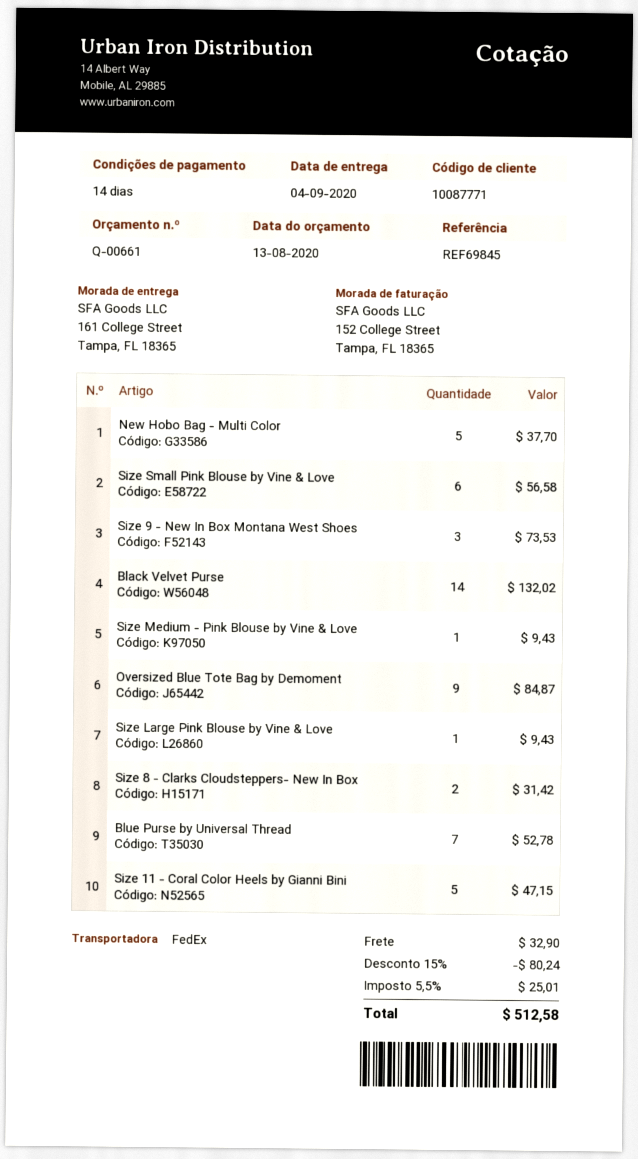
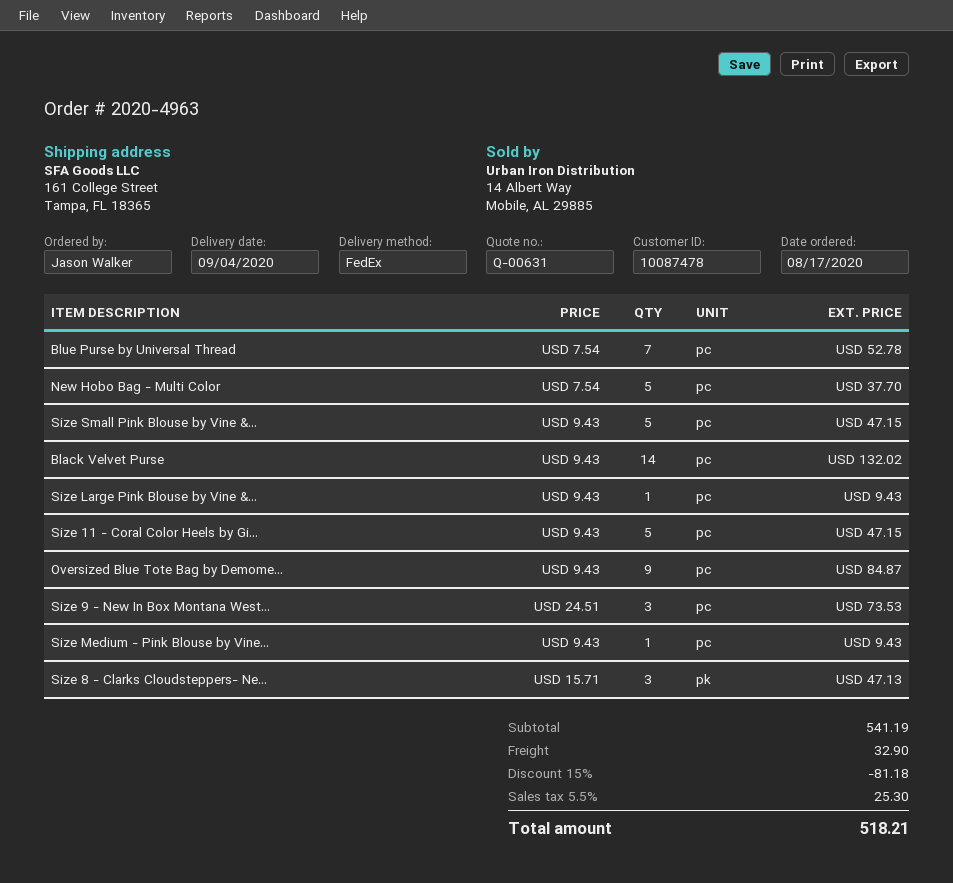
quote number: Q-00661 -> Q-00631
customer number: 10087771 -> 10087478
Size Small Pink Blouse by Vine & Love: 6 for 56.58 -> 5 for 47.15
Size 8 - Clarks Cloudsteppers- New In Box: 2 for 31.42 -> 3 for 47.13
discount: 15% = 80.24 -> 15% = 81.18
tax: 5.5% = 25.01 -> 5.5% = 25.30
total: 512.58 -> 518.21

